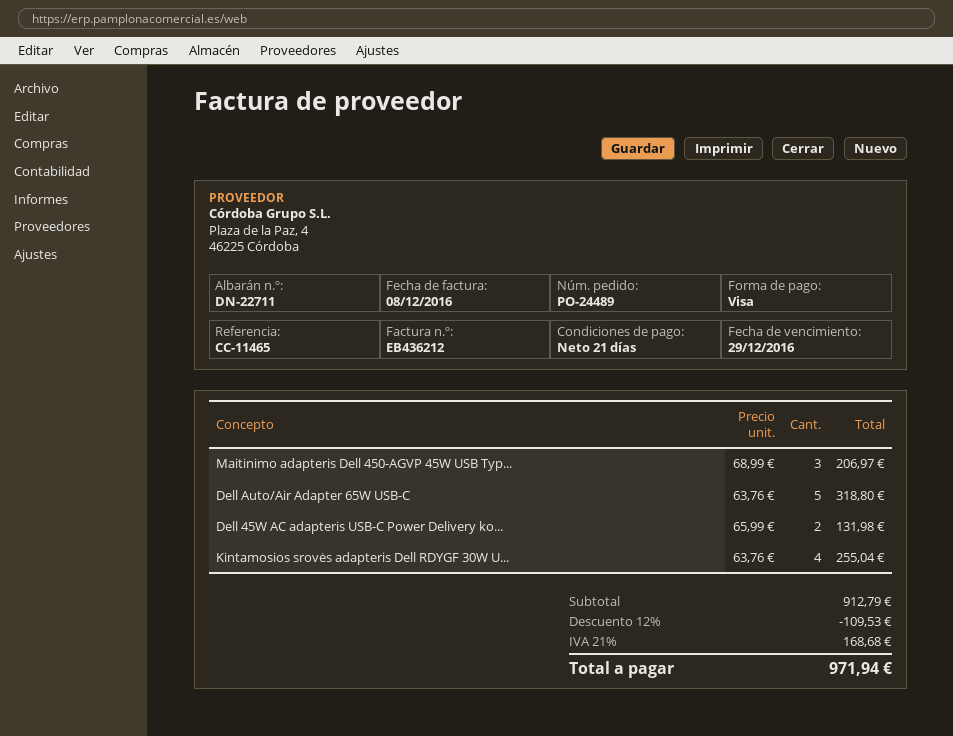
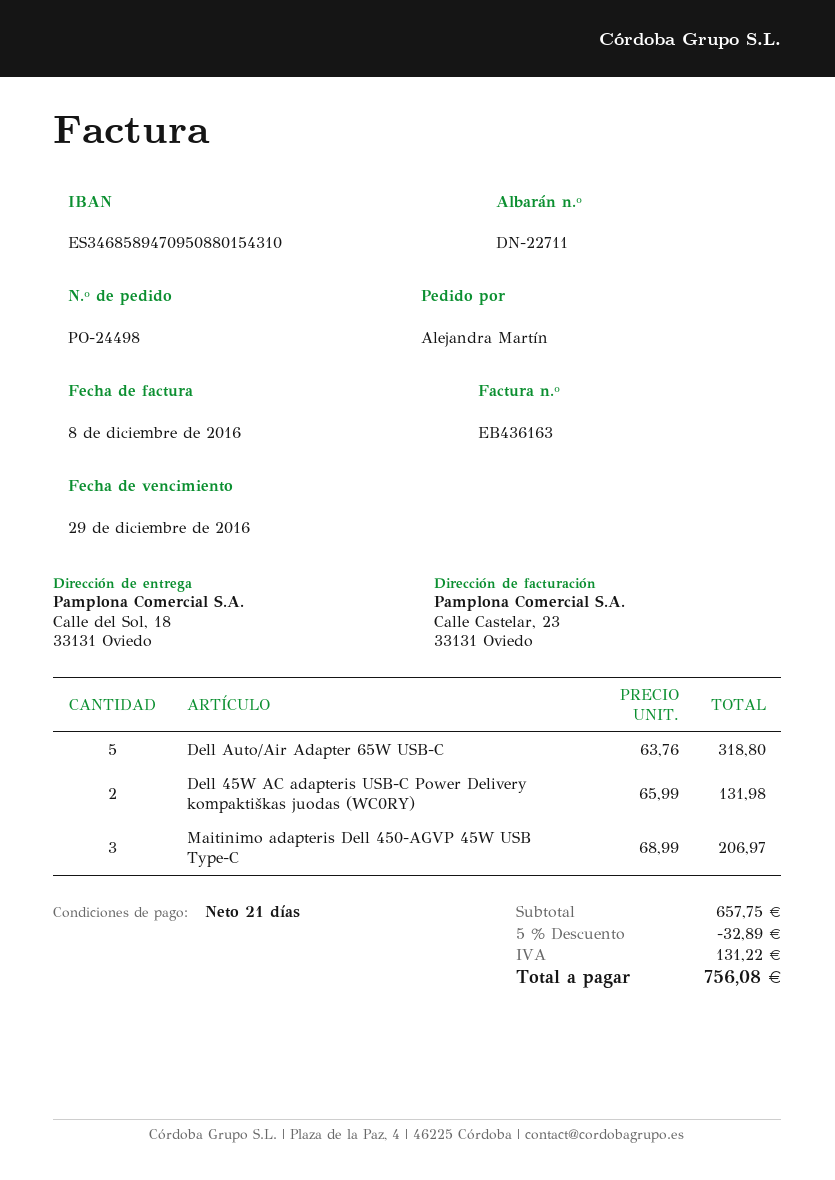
order number: PO-24489 -> PO-24498
invoice number: EB436212 -> EB436163
Kintamosios srovės adapteris Dell RDYGF 30W U...: 4 x 63.76 = 255.04 -> none
subtotal: 912.79 -> 657.75
discount: 12% = 109.53 -> 5% = 32.89
tax: 168.68 -> 131.22
total: 971.94 -> 756.08

